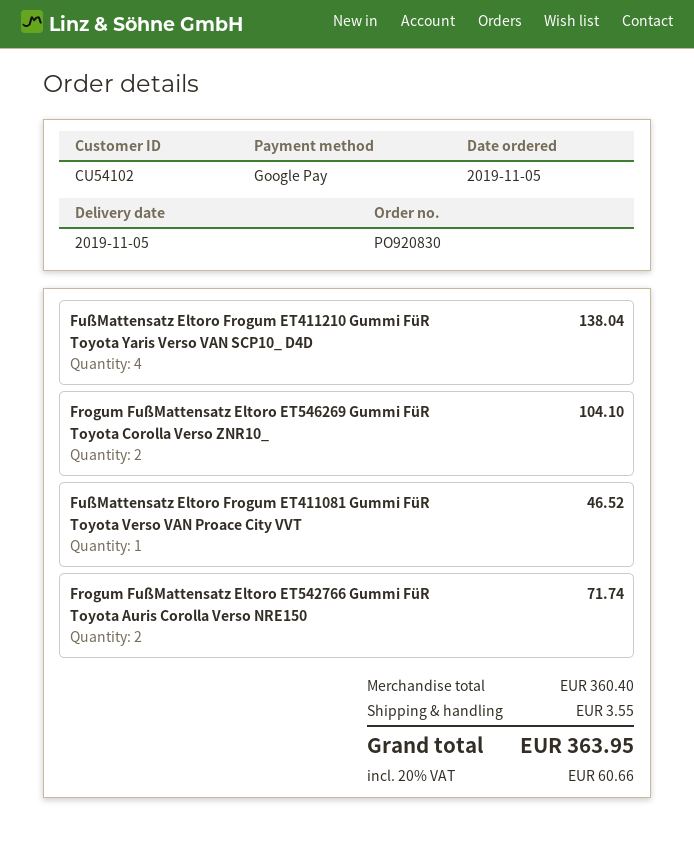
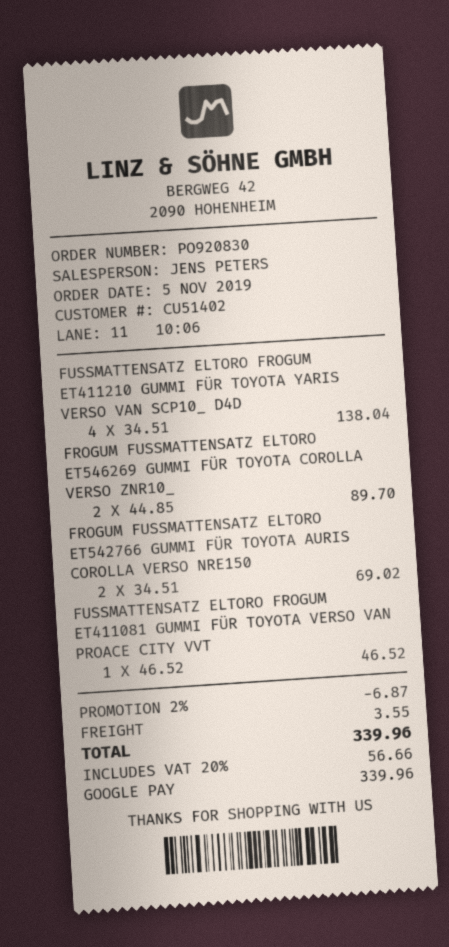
customer number: CU54102 -> CU51402
Frogum FußMattensatz Eltoro ET546269 Gummi FüR Toyota Corolla Verso ZNR10_: 2 for 104.10 -> 2 for 89.70
Frogum FußMattensatz Eltoro ET542766 Gummi FüR Toyota Auris Corolla Verso NRE150: 2 for 71.74 -> 2 for 69.02
discount: none -> 2% = 6.87
tax: 20% = 60.66 -> 20% = 56.66
total: 363.95 -> 339.96

